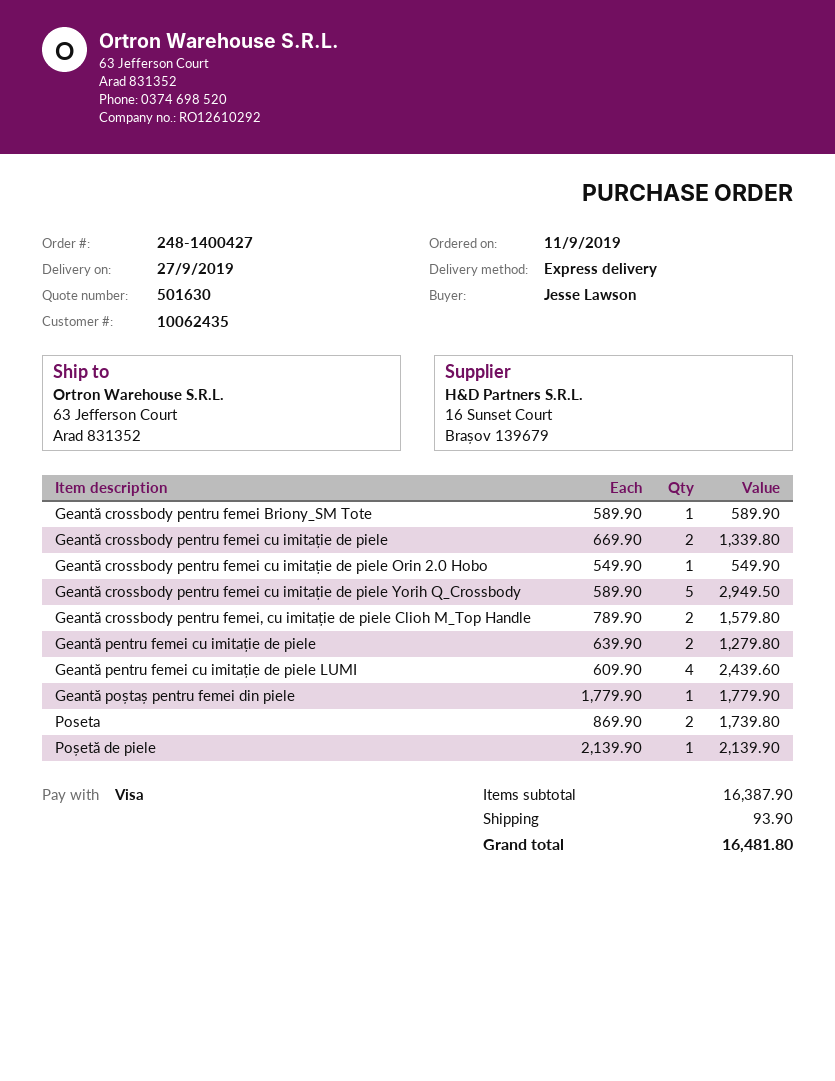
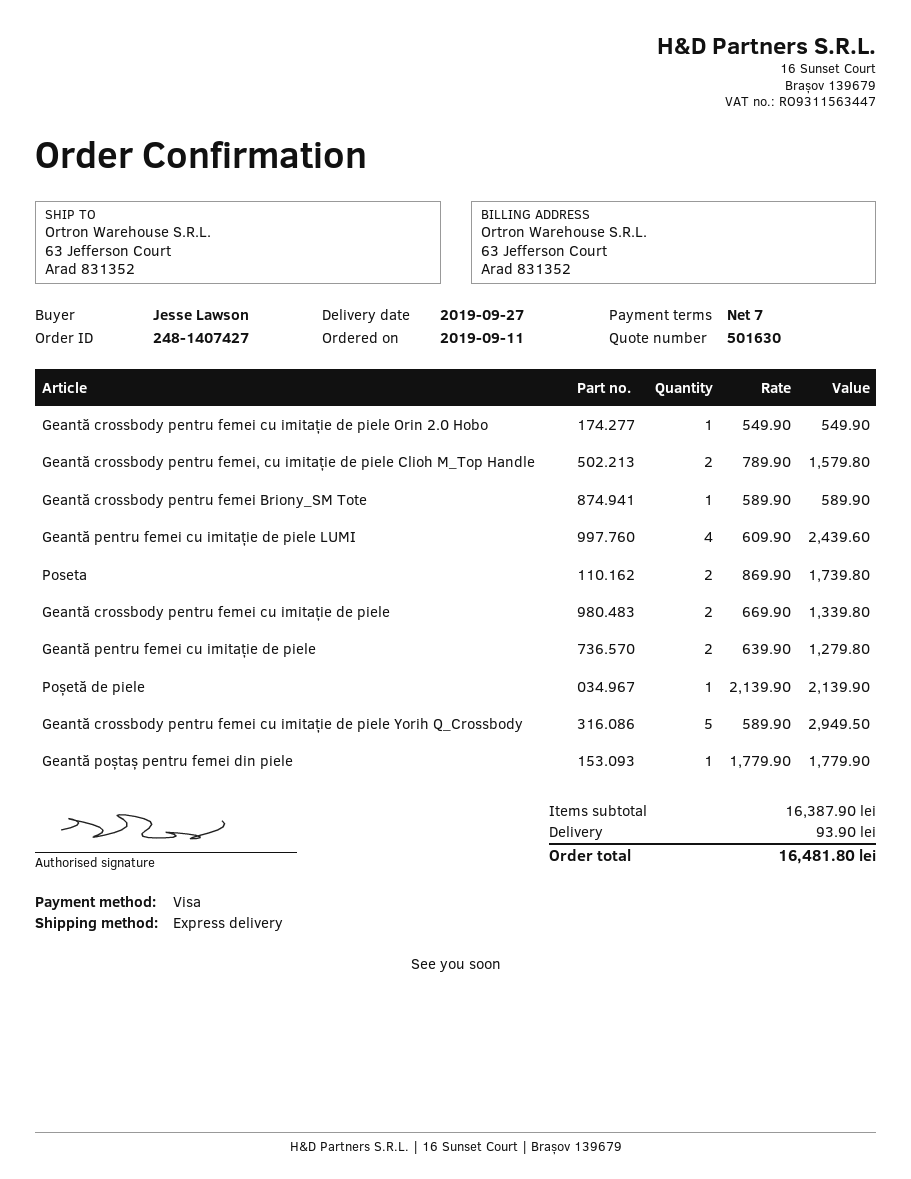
order number: 248-1400427 -> 248-1407427

